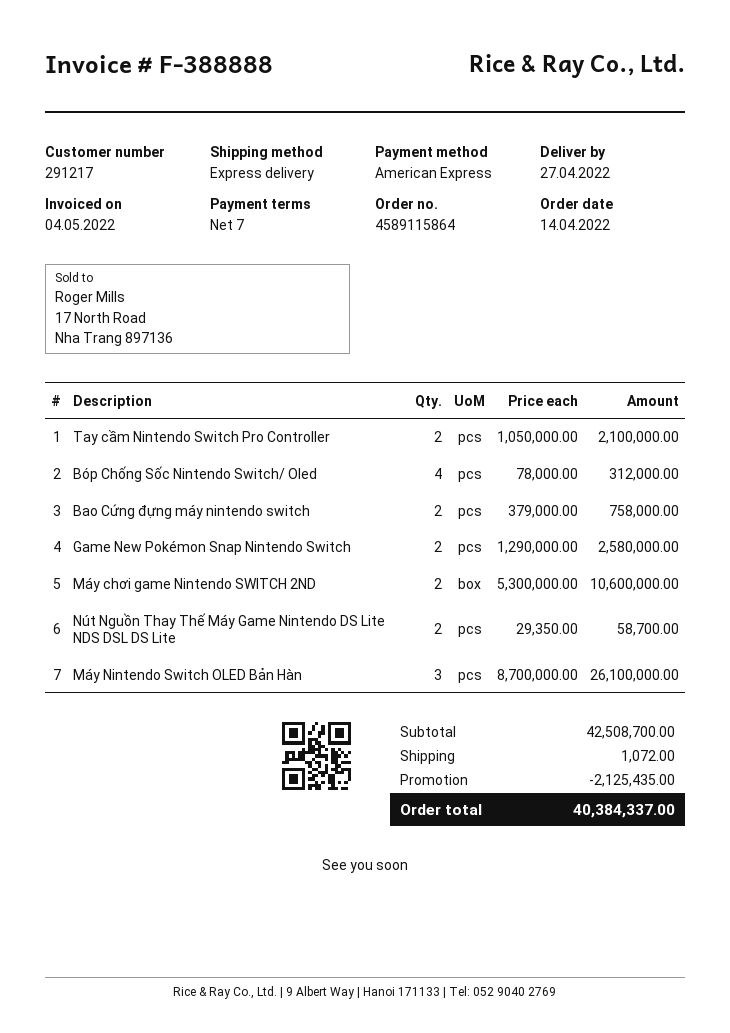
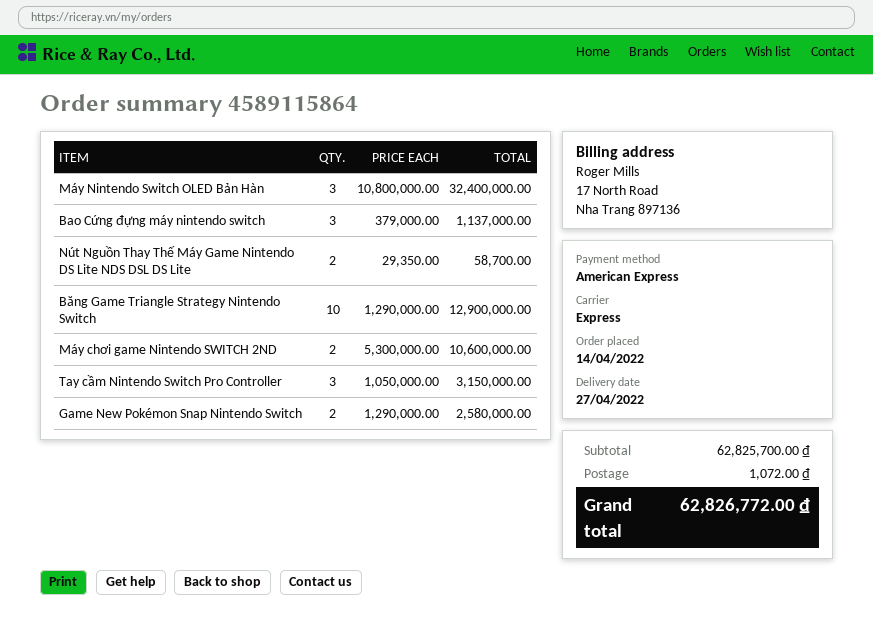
Tay cầm Nintendo Switch Pro Controller: 2 x 1050000.00 = 2100000.00 -> 3 x 1050000.00 = 3150000.00
Bóp Chống Sốc Nintendo Switch/ Oled: 4 x 78000.00 = 312000.00 -> none
Bao Cứng đựng máy nintendo switch: 2 x 379000.00 = 758000.00 -> 3 x 379000.00 = 1137000.00
Máy Nintendo Switch OLED Bản Hàn: 3 x 8700000.00 = 26100000.00 -> 3 x 10800000.00 = 32400000.00
Băng Game Triangle Strategy Nintendo Switch: none -> 10 x 1290000.00 = 12900000.00
subtotal: 42508700.00 -> 62825700.00
discount: 2125435.00 -> none
total: 40384337.00 -> 62826772.00

